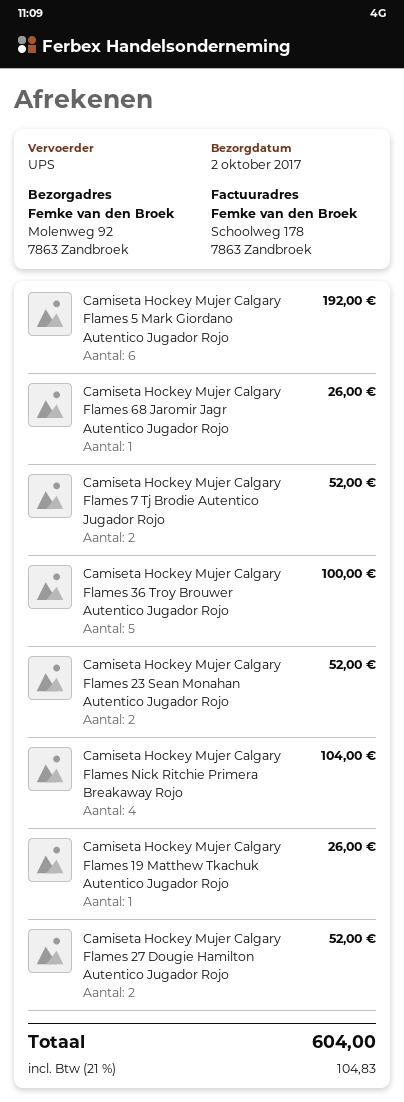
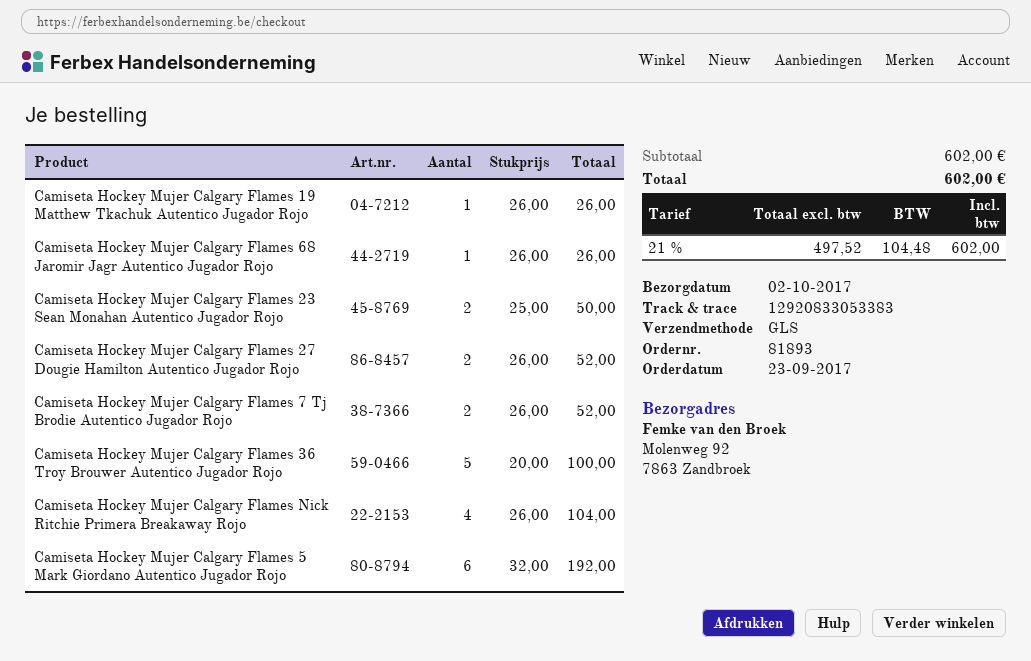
shipping method: UPS -> GLS
Camiseta Hockey Mujer Calgary Flames 23 Sean Monahan Autentico Jugador Rojo: 2 for 52.00 -> 2 for 50.00
tax: 21% = 104.83 -> 21% = 104.48
total: 604.00 -> 602.00

